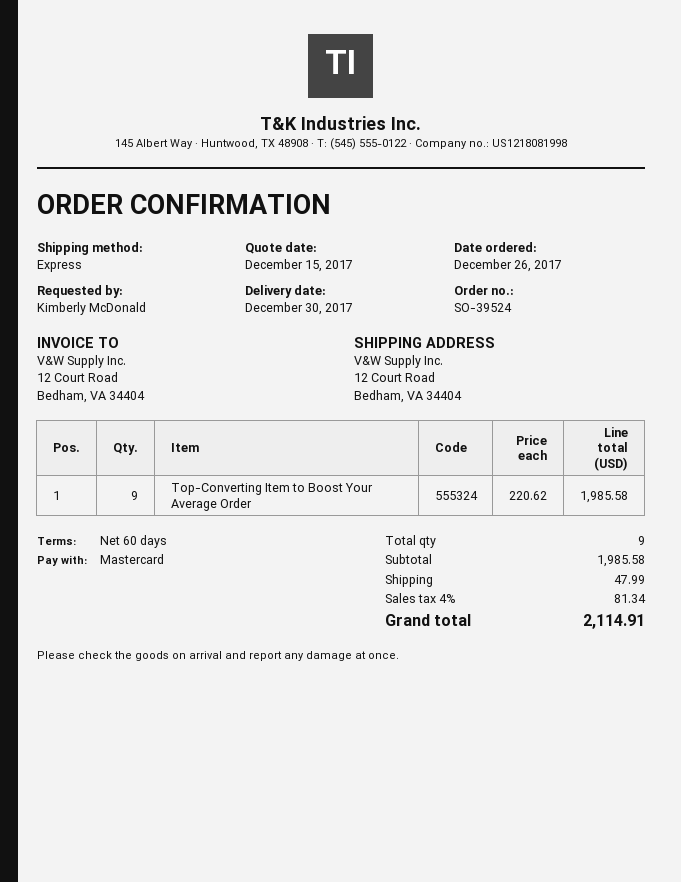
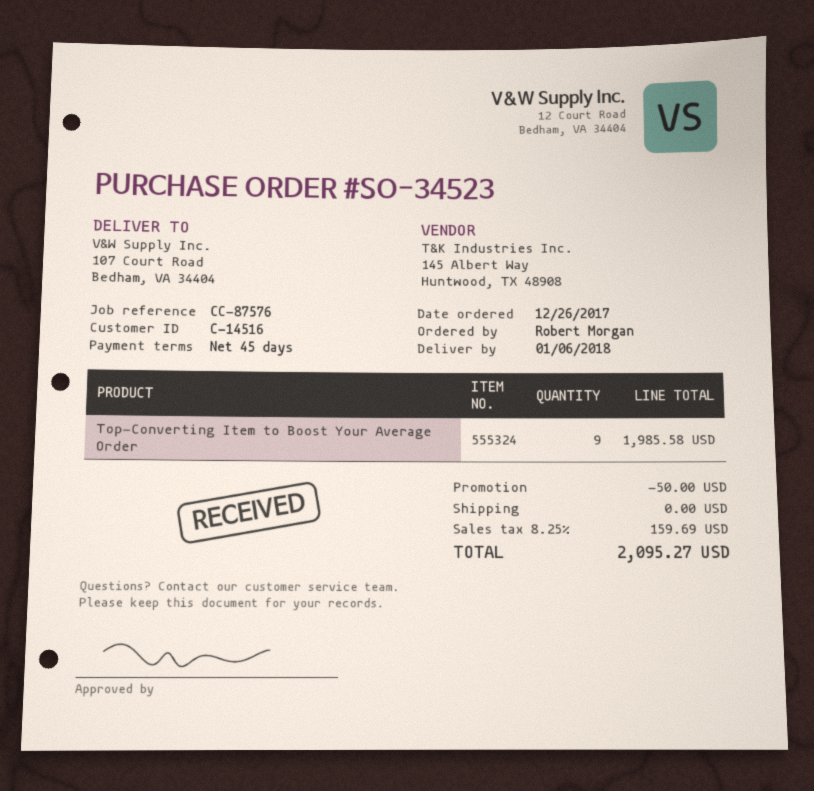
order number: SO-39524 -> SO-34523
delivery date: 2017-12-30 -> 2018-01-06
payment terms: 60 days -> 45 days
ordered by: Kimberly McDonald -> Robert Morgan
ship to: 12 Court Road, Bedham, VA 34404 -> 107 Court Road, Bedham, VA 34404
discount: none -> 50.00
shipping: 47.99 -> 0.00
tax: 4% = 81.34 -> 8.25% = 159.69
total: 2114.91 -> 2095.27

